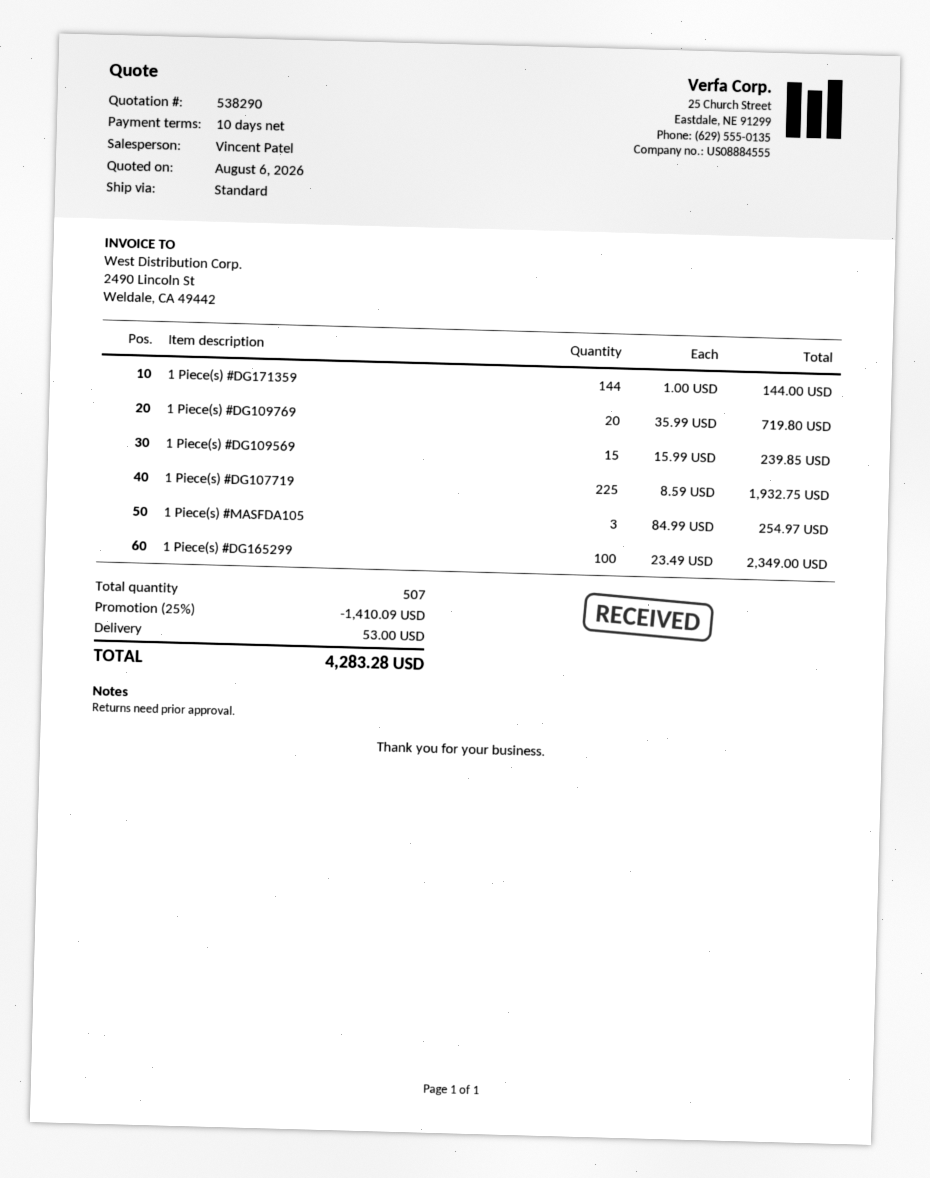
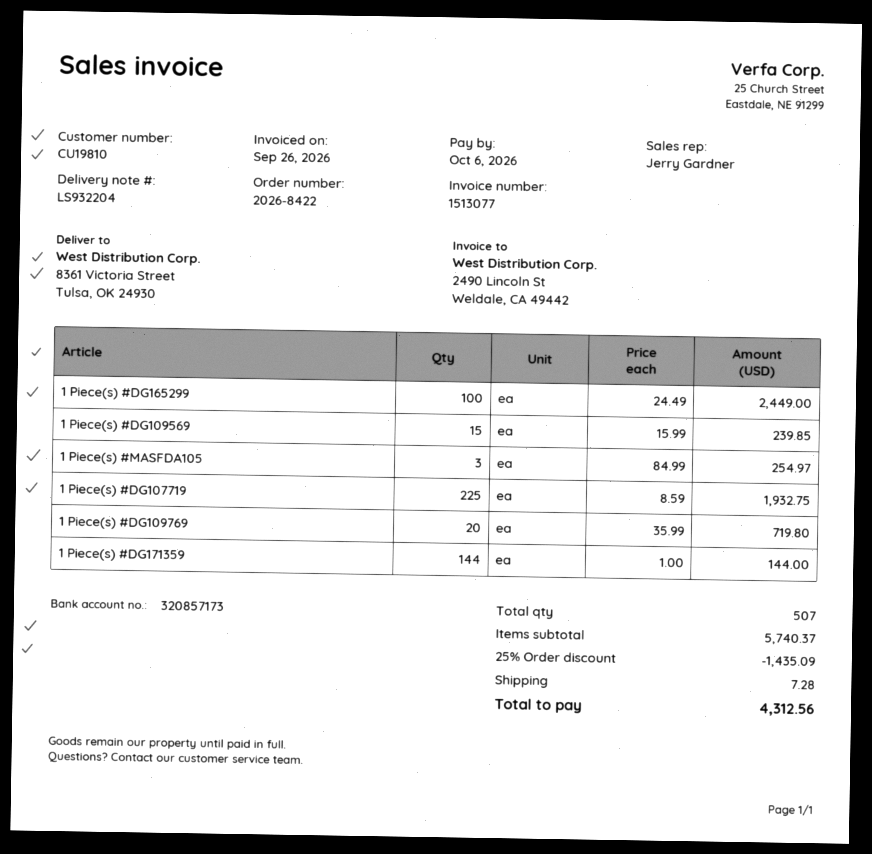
sales rep: Vincent Patel -> Jerry Gardner
1 Piece(s) #DG165299: 100 x 23.49 = 2349.00 -> 100 x 24.49 = 2449.00
discount: 25% = 1410.09 -> 25% = 1435.09
shipping: 53.00 -> 7.28
total: 4283.28 -> 4312.56

